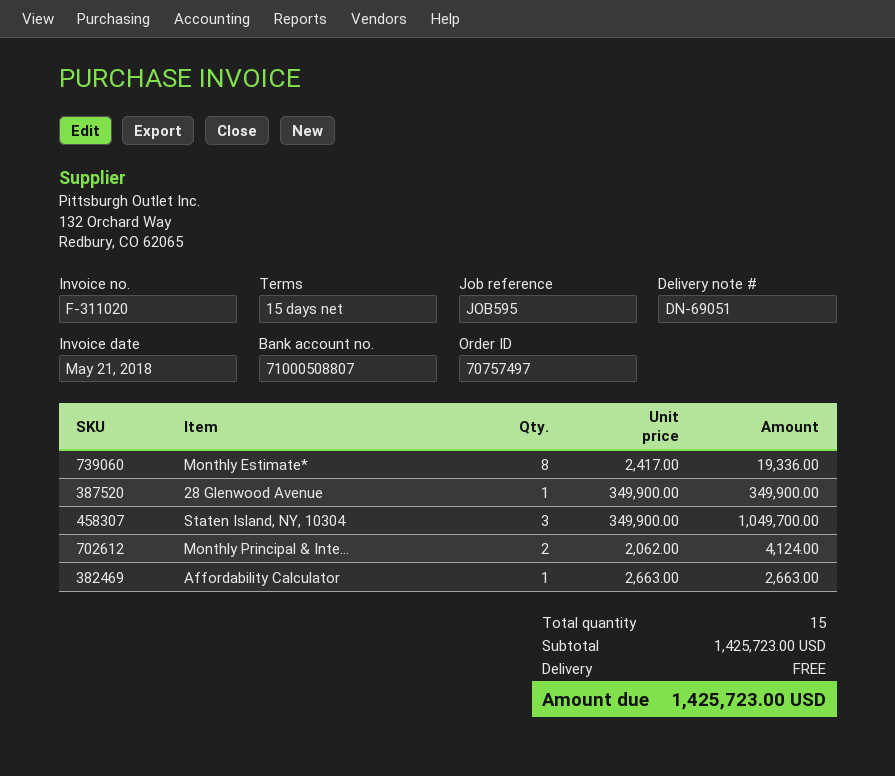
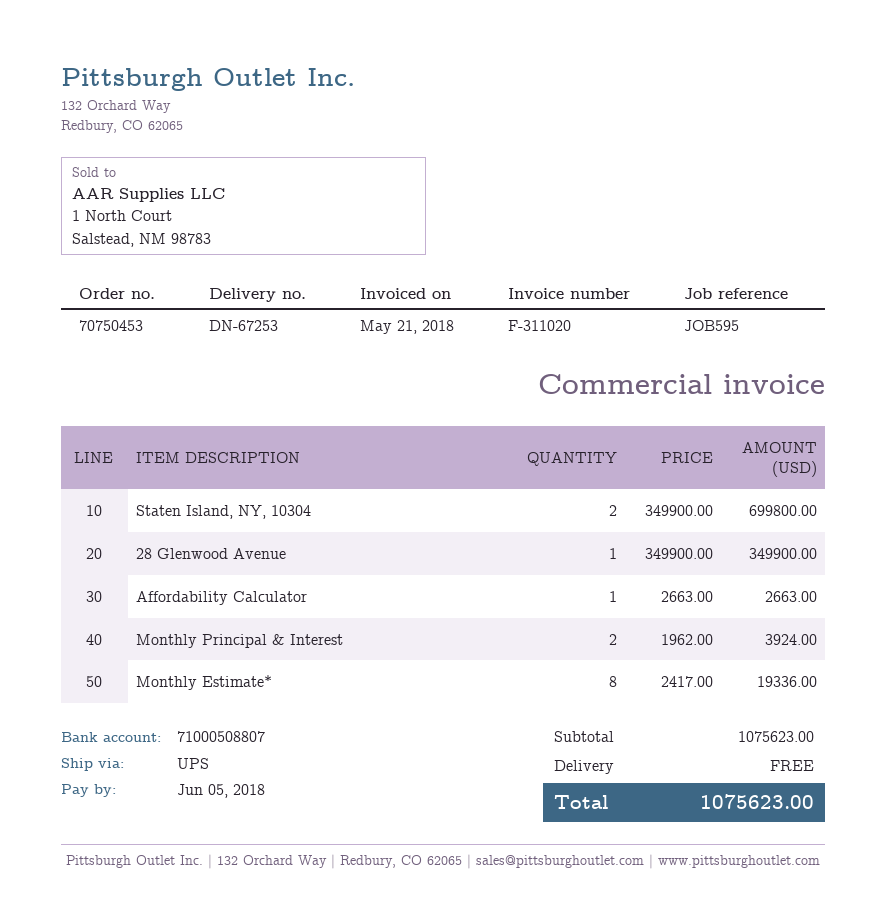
order number: 70757497 -> 70750453
delivery note number: DN-69051 -> DN-67253
Staten Island, NY, 10304: 3 x 349900.00 = 1049700.00 -> 2 x 349900.00 = 699800.00
Monthly Principal & Inte...: 2 x 2062.00 = 4124.00 -> 2 x 1962.00 = 3924.00
subtotal: 1425723.00 -> 1075623.00
total: 1425723.00 -> 1075623.00

